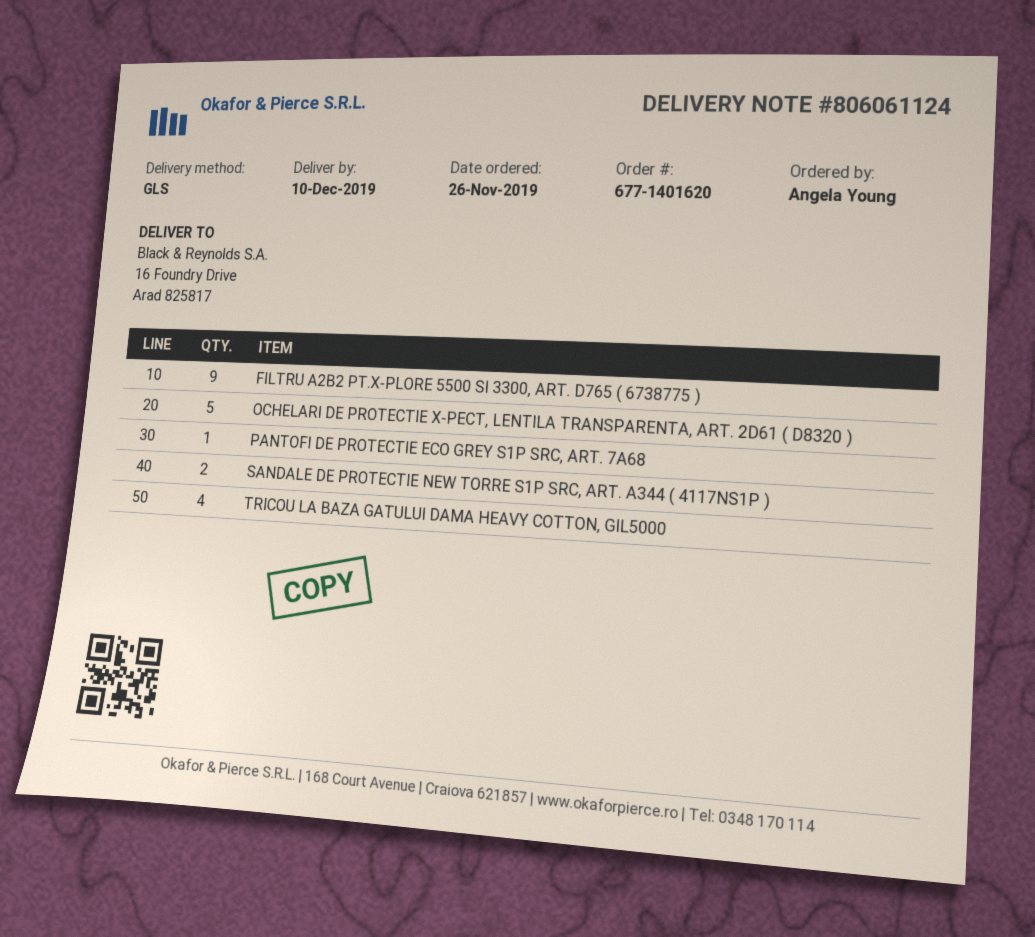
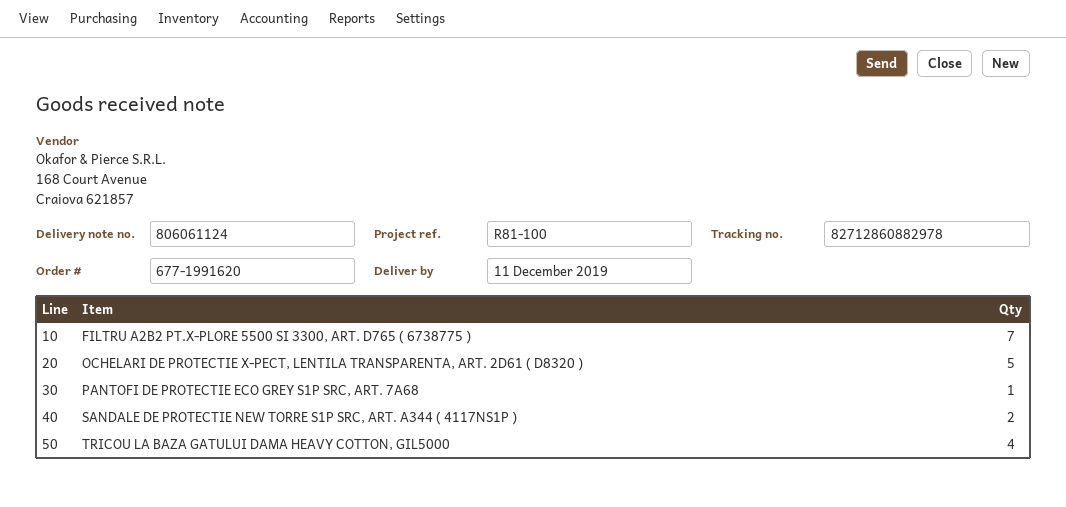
order number: 677-1401620 -> 677-1991620
delivery date: 2019-12-10 -> 2019-12-11
FILTRU A2B2 PT.X-PLORE 5500 SI 3300, ART. D765 ( 6738775 ): 9 -> 7

